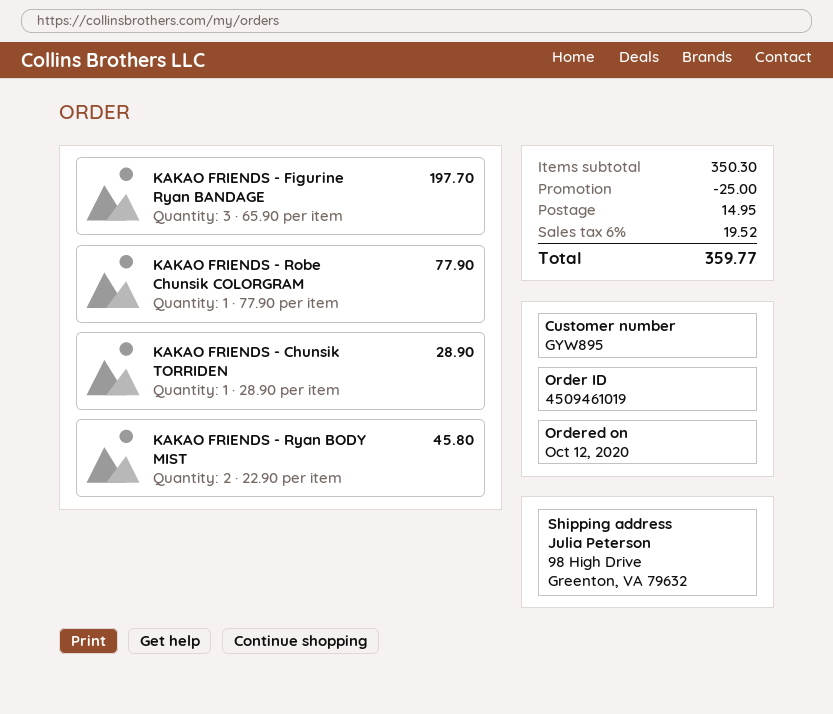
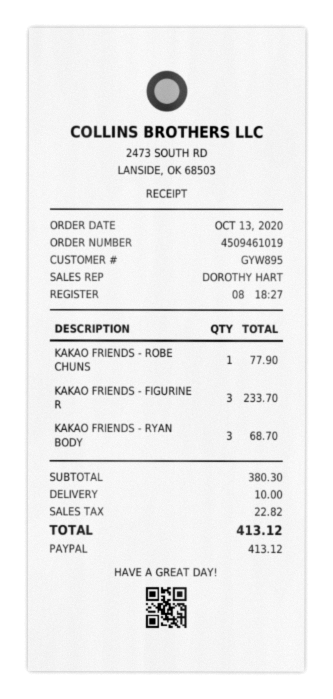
order date: 2020-10-12 -> 2020-10-13
KAKAO FRIENDS - Figurine Ryan BANDAGE: 3 for 197.70 -> 3 for 233.70
KAKAO FRIENDS - Chunsik TORRIDEN: 1 for 28.90 -> none
KAKAO FRIENDS - Ryan BODY MIST: 2 for 45.80 -> 3 for 68.70
subtotal: 350.30 -> 380.30
discount: 25.00 -> none
shipping: 14.95 -> 10.00
tax: 19.52 -> 22.82
total: 359.77 -> 413.12

